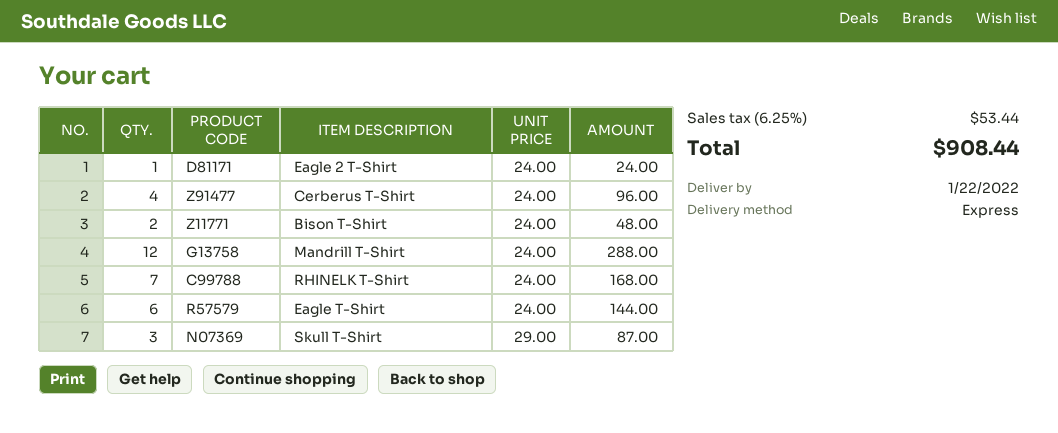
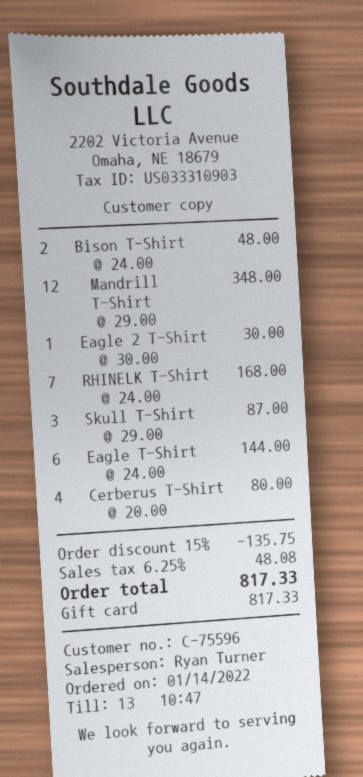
Eagle 2 T-Shirt: 1 x 24.00 = 24.00 -> 1 x 30.00 = 30.00
Cerberus T-Shirt: 4 x 24.00 = 96.00 -> 4 x 20.00 = 80.00
Mandrill T-Shirt: 12 x 24.00 = 288.00 -> 12 x 29.00 = 348.00
discount: none -> 15% = 135.75
tax: 6.25% = 53.44 -> 6.25% = 48.08
total: 908.44 -> 817.33

